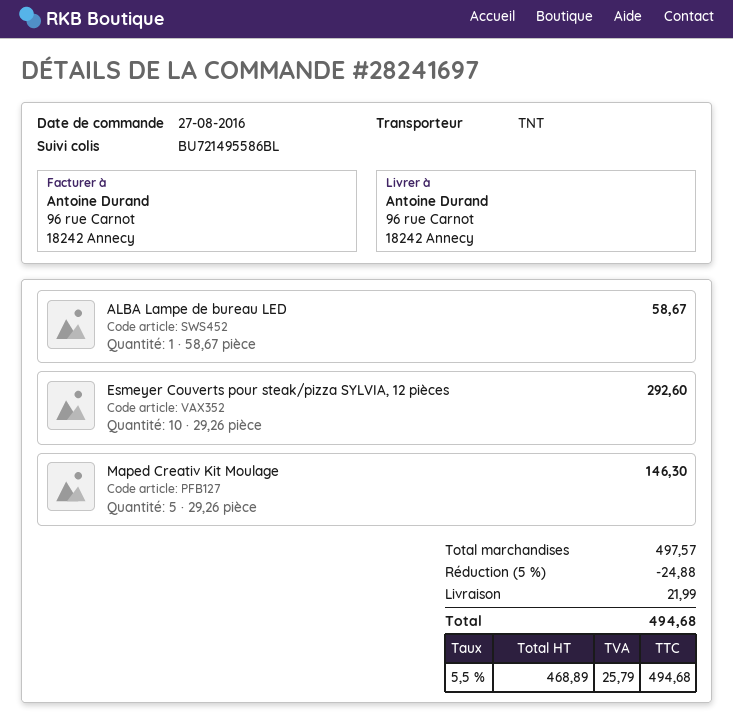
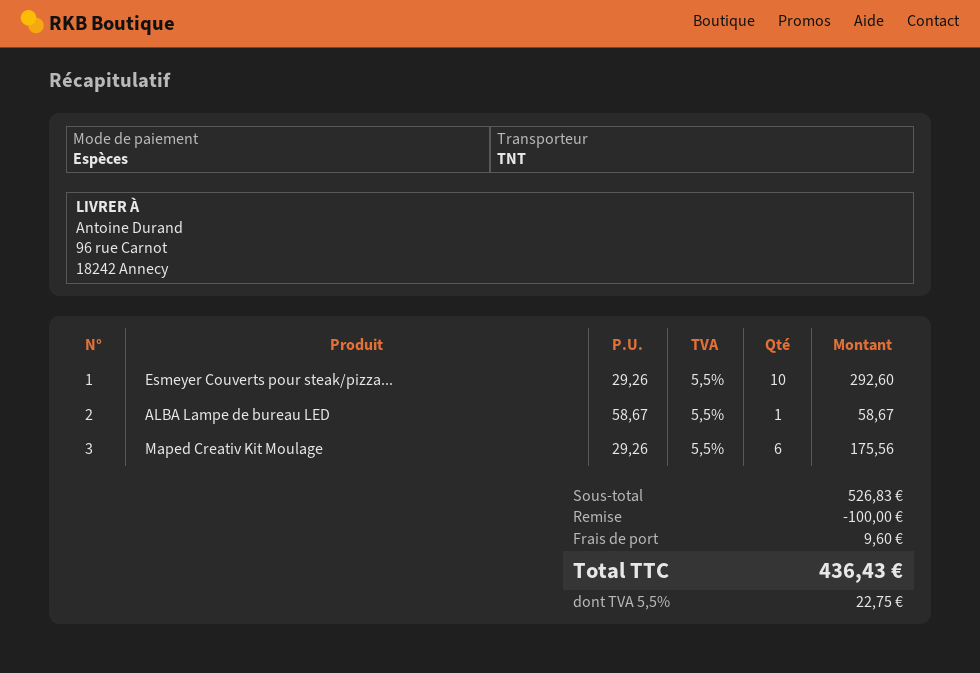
Maped Creativ Kit Moulage: 5 x 29.26 = 146.30 -> 6 x 29.26 = 175.56
subtotal: 497.57 -> 526.83
discount: 24.88 -> 100.00
shipping: 21.99 -> 9.60
tax: 5.5% = 25.79 -> 5.5% = 22.75
total: 494.68 -> 436.43

